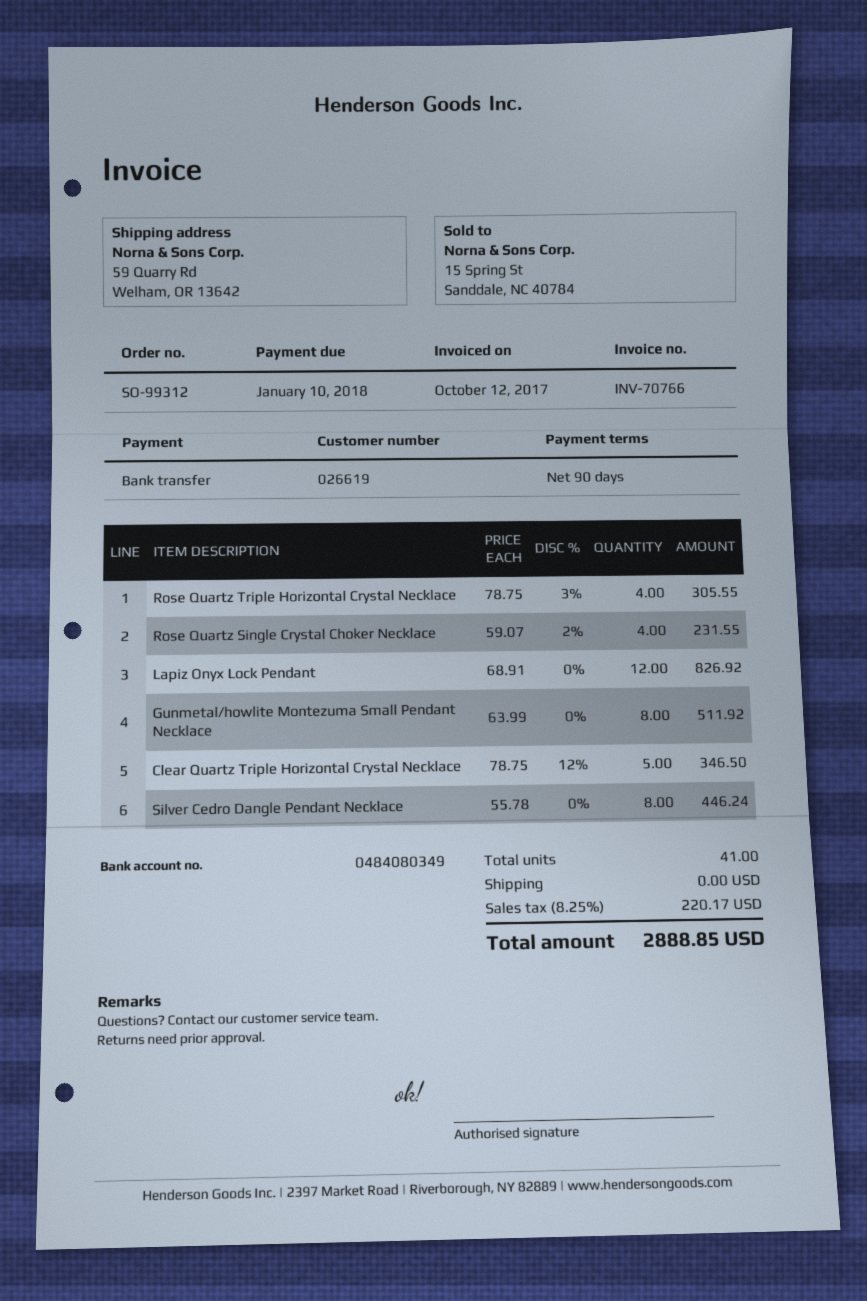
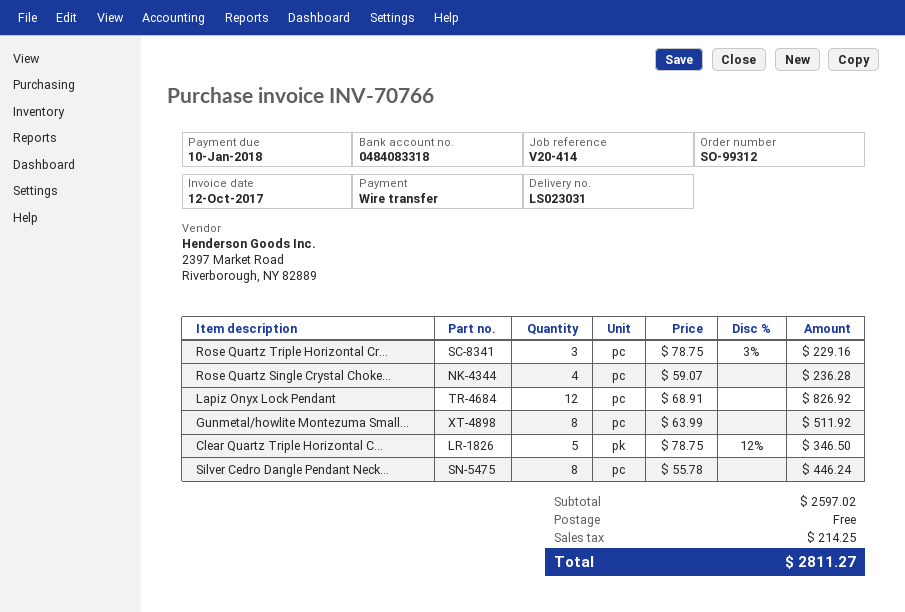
bank account: 0484080349 -> 0484083318
Rose Quartz Triple Horizontal Crystal Necklace: 4 x 78.75 - 3% = 305.55 -> 3 x 78.75 - 3% = 229.16
Rose Quartz Single Crystal Choker Necklace: 4 x 59.07 - 2% = 231.55 -> 4 x 59.07 = 236.28
tax: 220.17 -> 214.25
total: 2888.85 -> 2811.27

